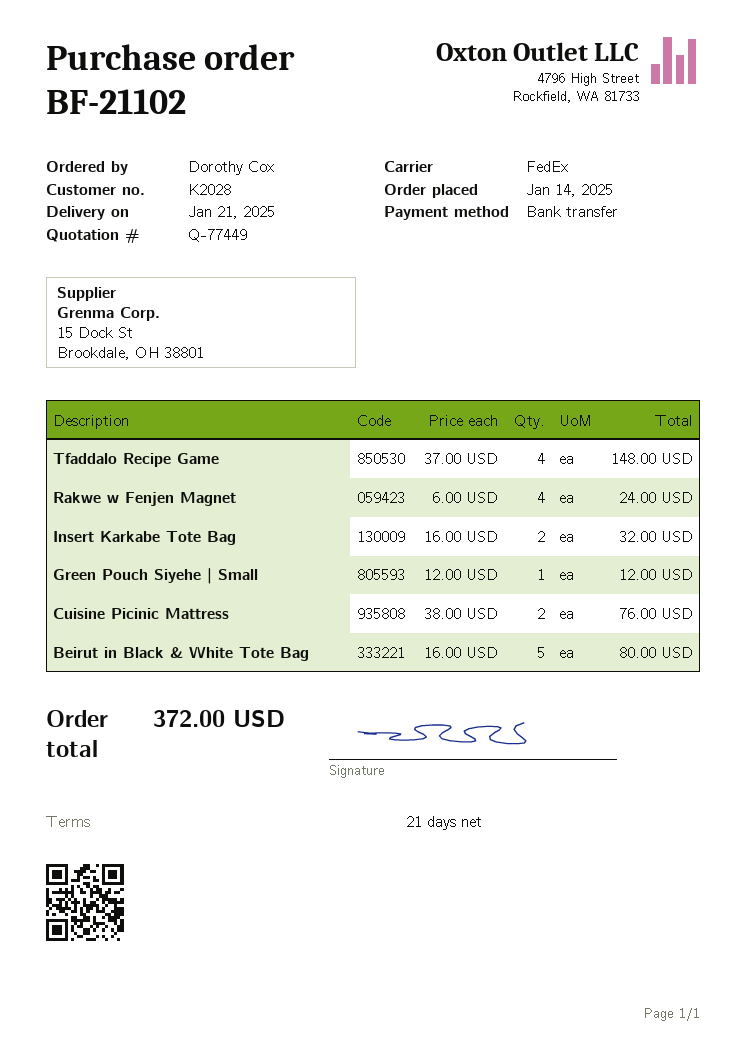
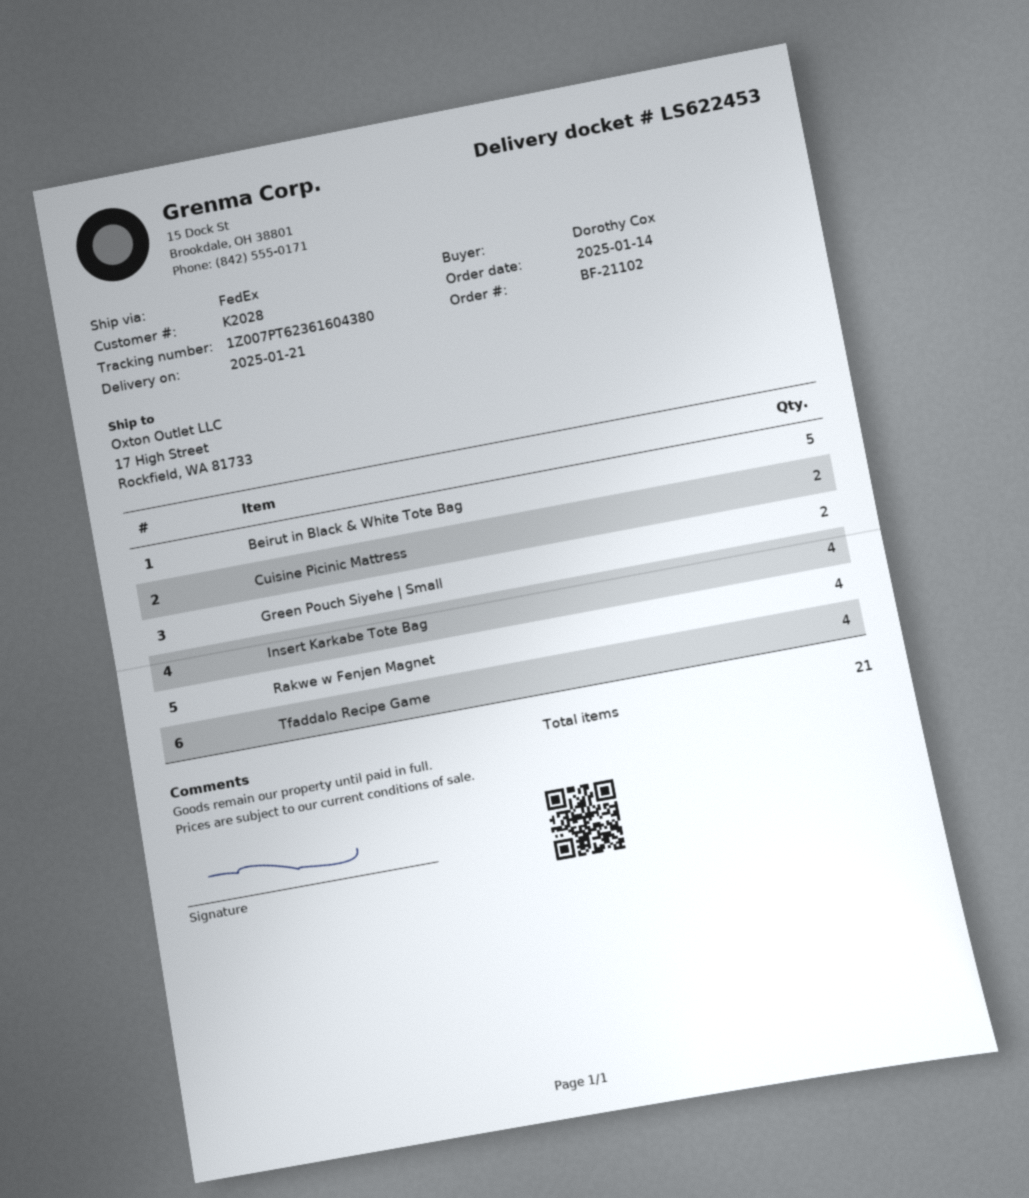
Insert Karkabe Tote Bag: 2 -> 4
Green Pouch Siyehe | Small: 1 -> 2

